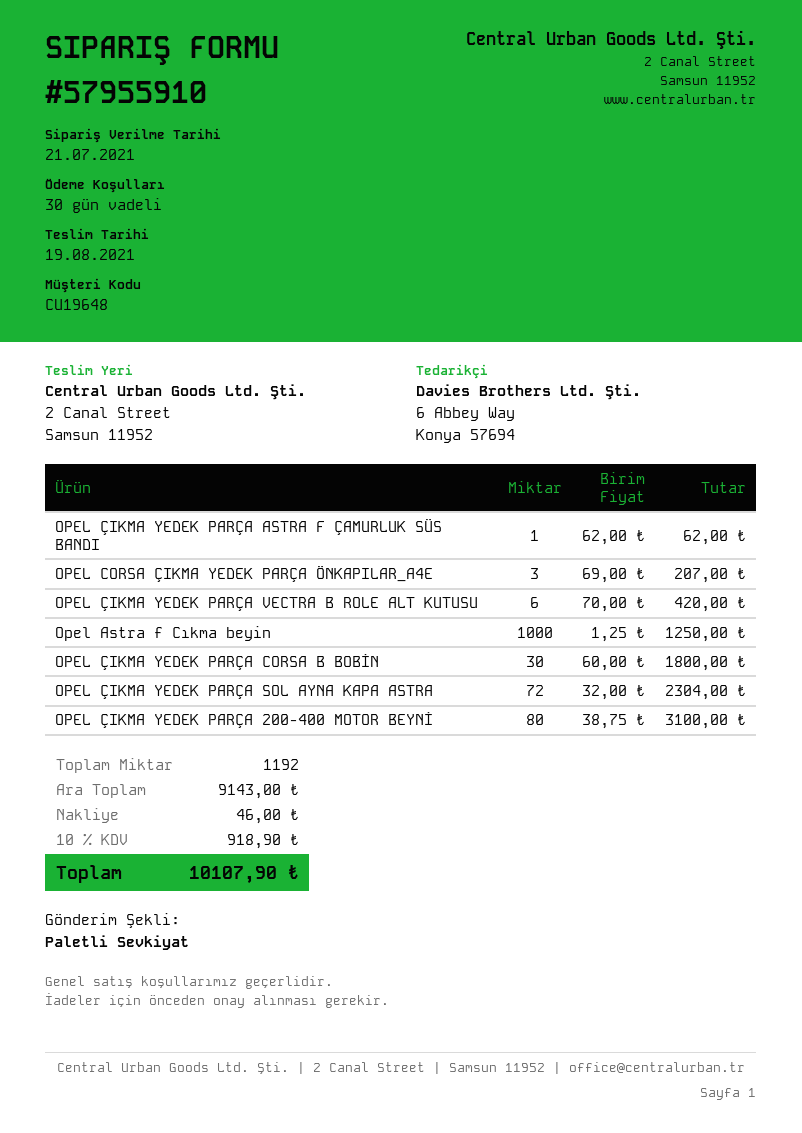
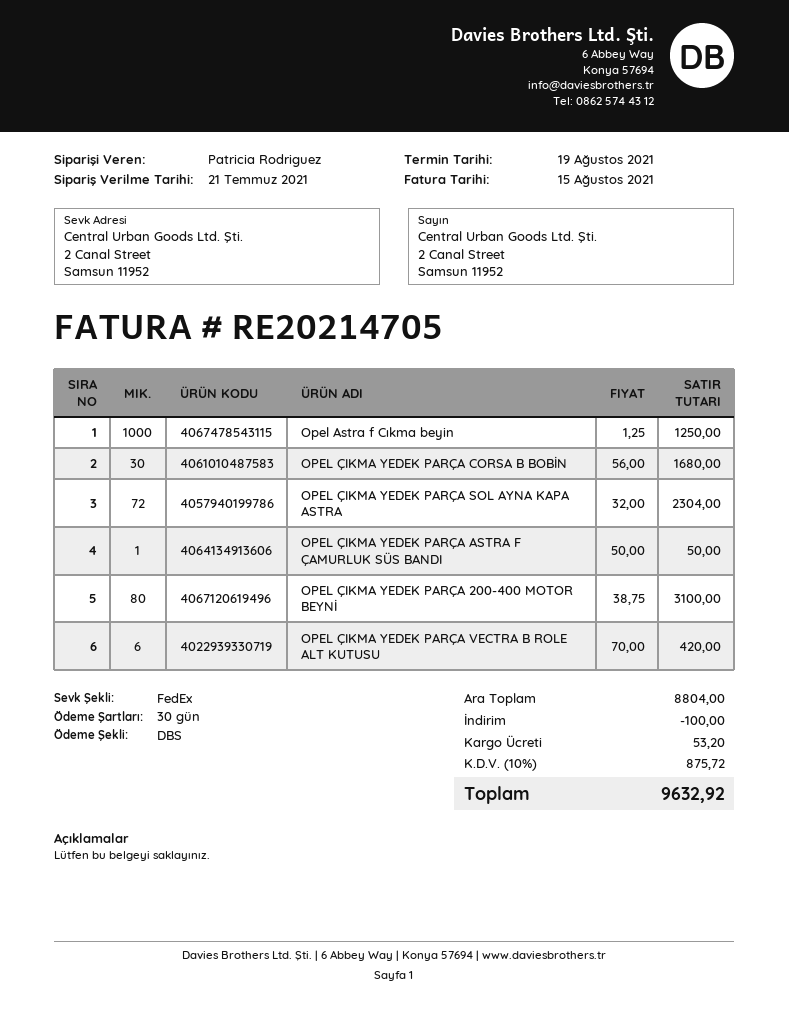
shipping method: pallet freight -> FedEx
OPEL ÇIKMA YEDEK PARÇA ASTRA F ÇAMURLUK SÜS BANDI: 1 x 62.00 = 62.00 -> 1 x 50.00 = 50.00
OPEL CORSA ÇIKMA YEDEK PARÇA ÖNKAPILAR_A4E: 3 x 69.00 = 207.00 -> none
OPEL ÇIKMA YEDEK PARÇA CORSA B BOBİN: 30 x 60.00 = 1800.00 -> 30 x 56.00 = 1680.00
subtotal: 9143.00 -> 8804.00
discount: none -> 100.00
shipping: 46.00 -> 53.20
tax: 10% = 918.90 -> 10% = 875.72
total: 10107.90 -> 9632.92

